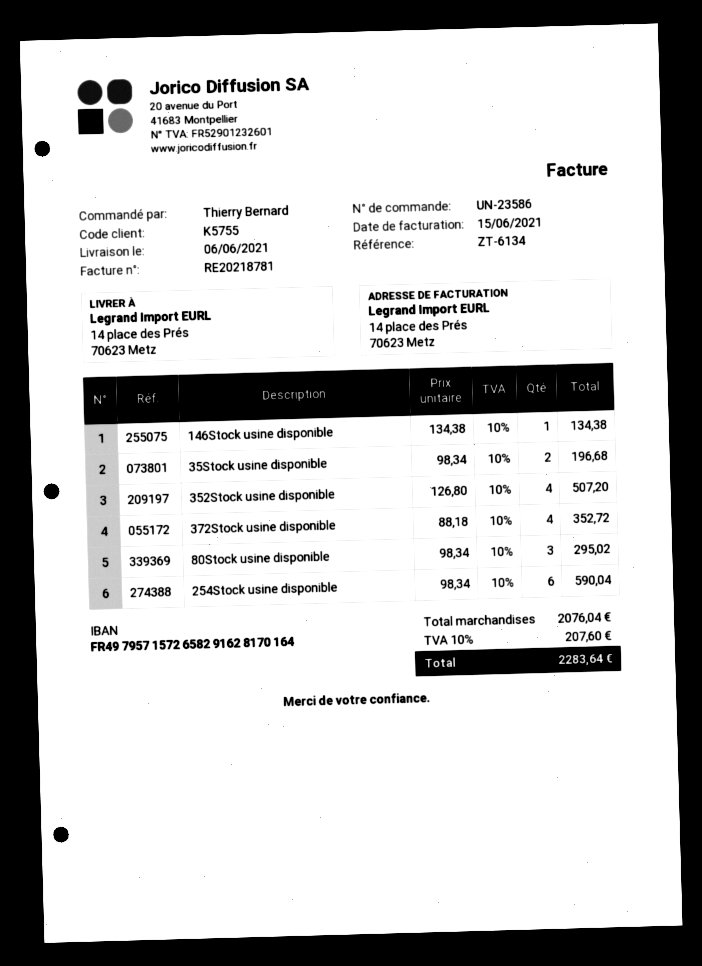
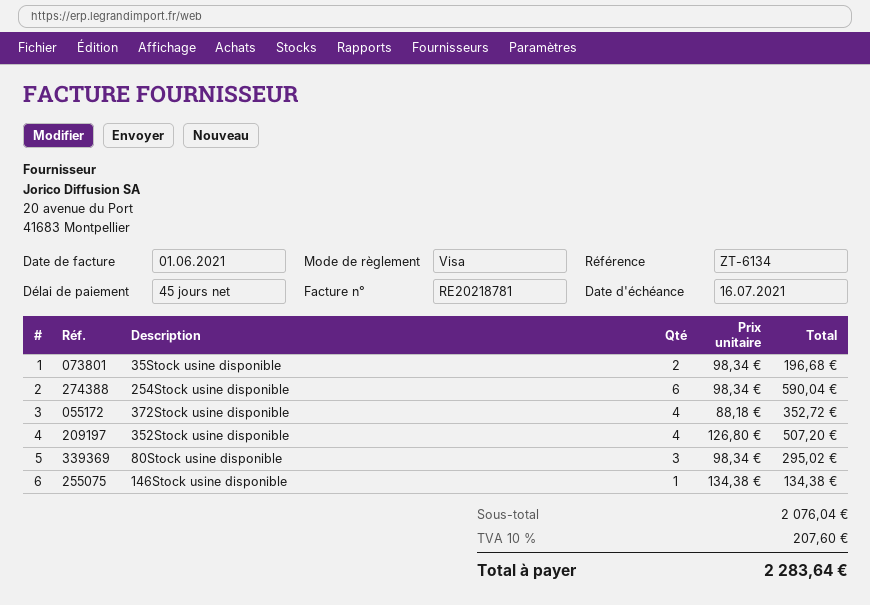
invoice date: 2021-06-15 -> 2021-06-01

